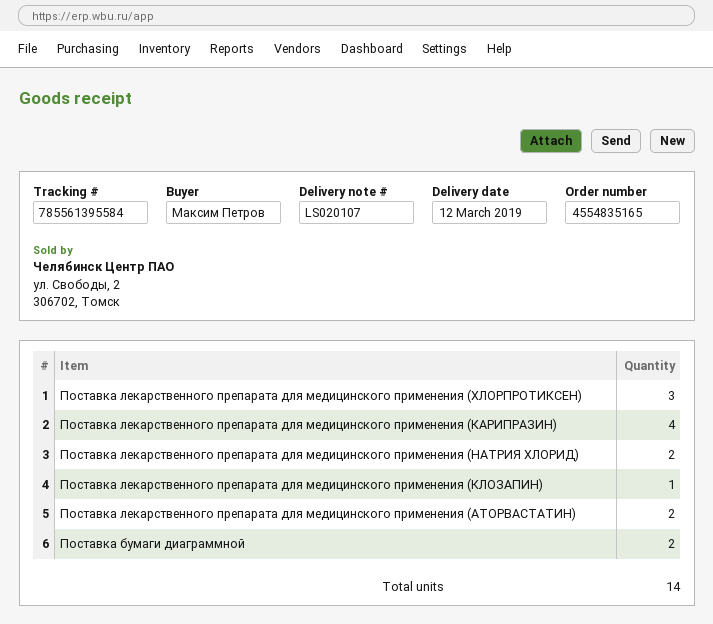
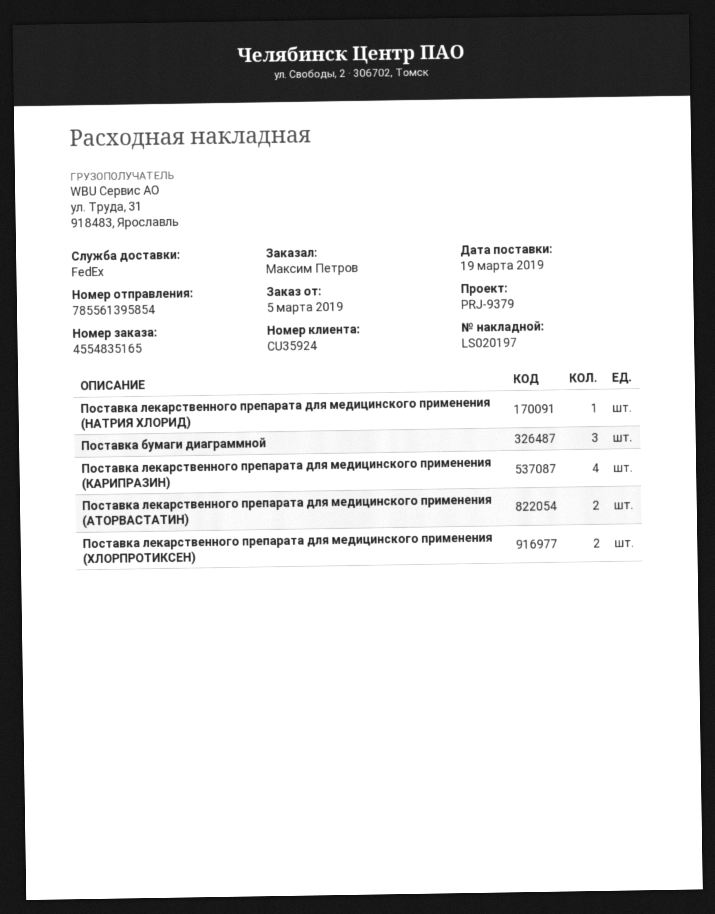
delivery note number: LS020107 -> LS020197
delivery date: 2019-03-12 -> 2019-03-19
tracking number: 785561395584 -> 785561395854
Поставка лекарственного препарата для медицинского применения (ХЛОРПРОТИКСЕН): 3 -> 2
Поставка лекарственного препарата для медицинского применения (НАТРИЯ ХЛОРИД): 2 -> 1
Поставка лекарственного препарата для медицинского применения (КЛОЗАПИН): 1 -> none
Поставка бумаги диаграммной: 2 -> 3

